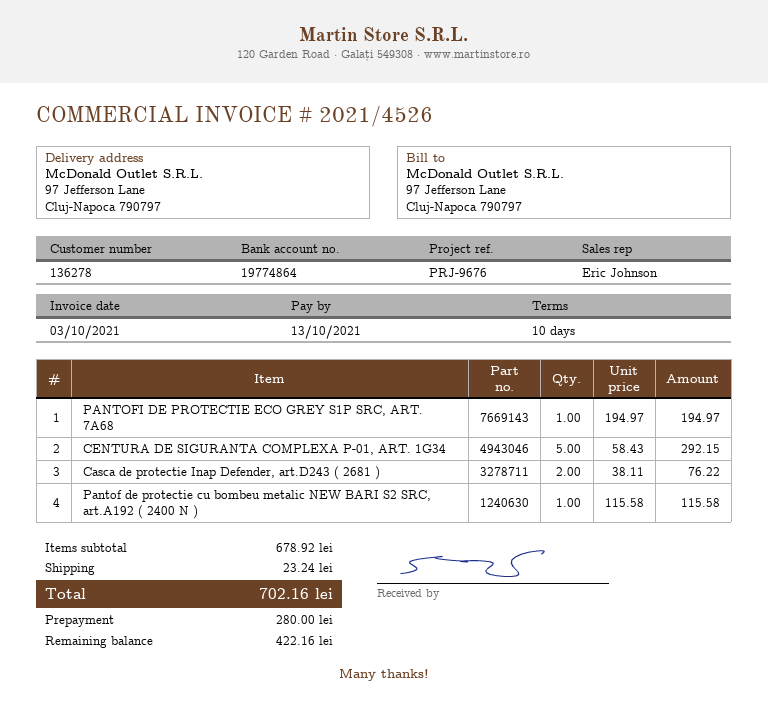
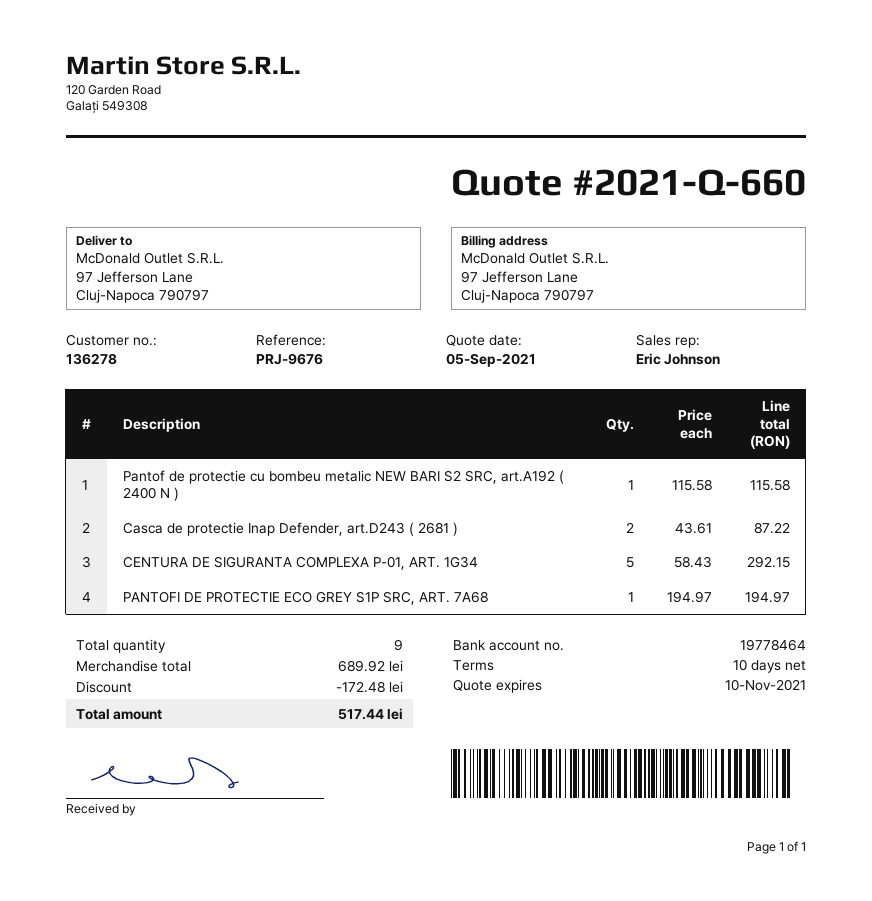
bank account: 19774864 -> 19778464
Casca de protectie Inap Defender, art.D243 ( 2681 ): 2 x 38.11 = 76.22 -> 2 x 43.61 = 87.22
subtotal: 678.92 -> 689.92
discount: none -> 172.48
shipping: 23.24 -> none
total: 702.16 -> 517.44

